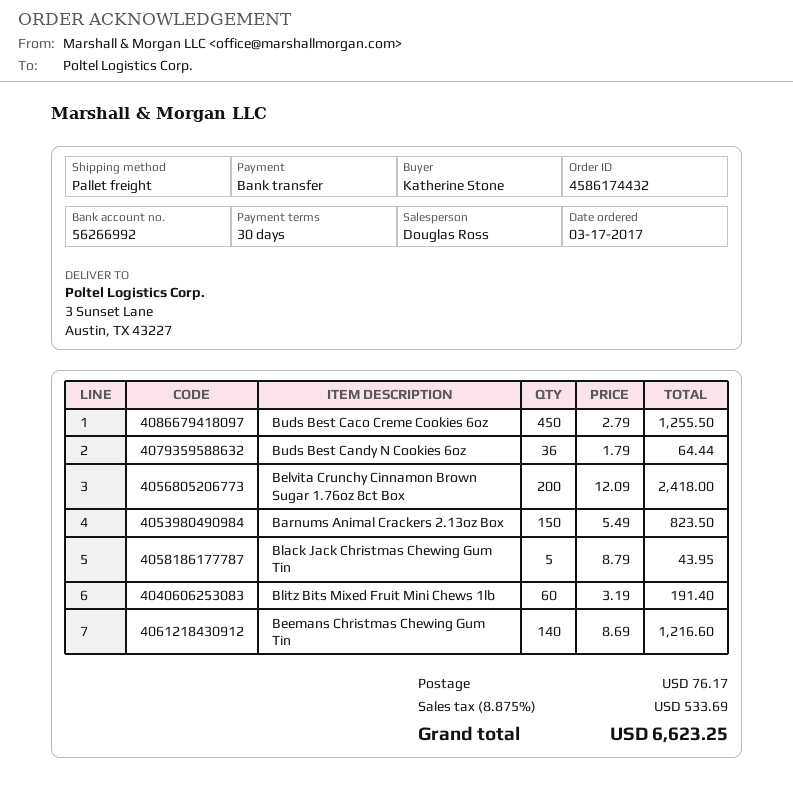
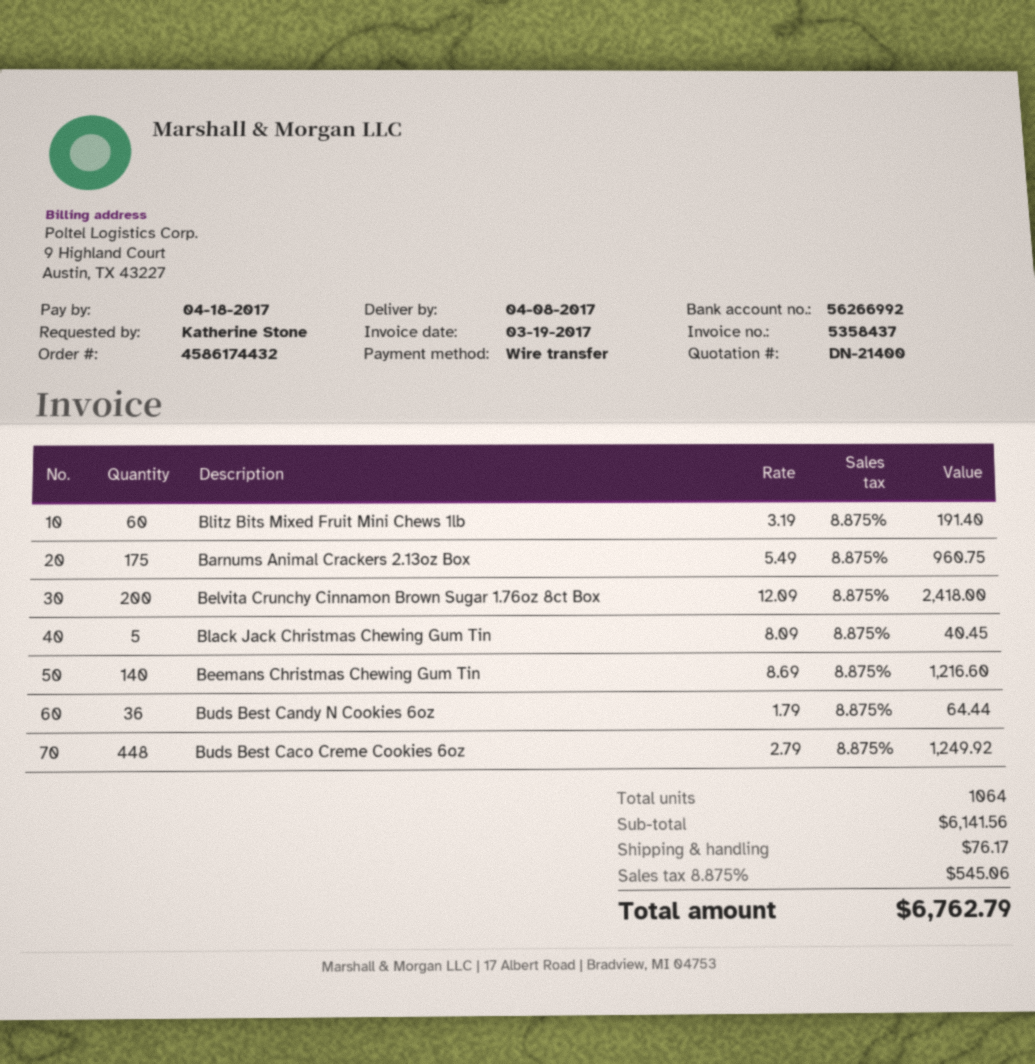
Buds Best Caco Creme Cookies 6oz: 450 x 2.79 = 1255.50 -> 448 x 2.79 = 1249.92
Barnums Animal Crackers 2.13oz Box: 150 x 5.49 = 823.50 -> 175 x 5.49 = 960.75
Black Jack Christmas Chewing Gum Tin: 5 x 8.79 = 43.95 -> 5 x 8.09 = 40.45
tax: 8.875% = 533.69 -> 8.875% = 545.06
total: 6623.25 -> 6762.79

